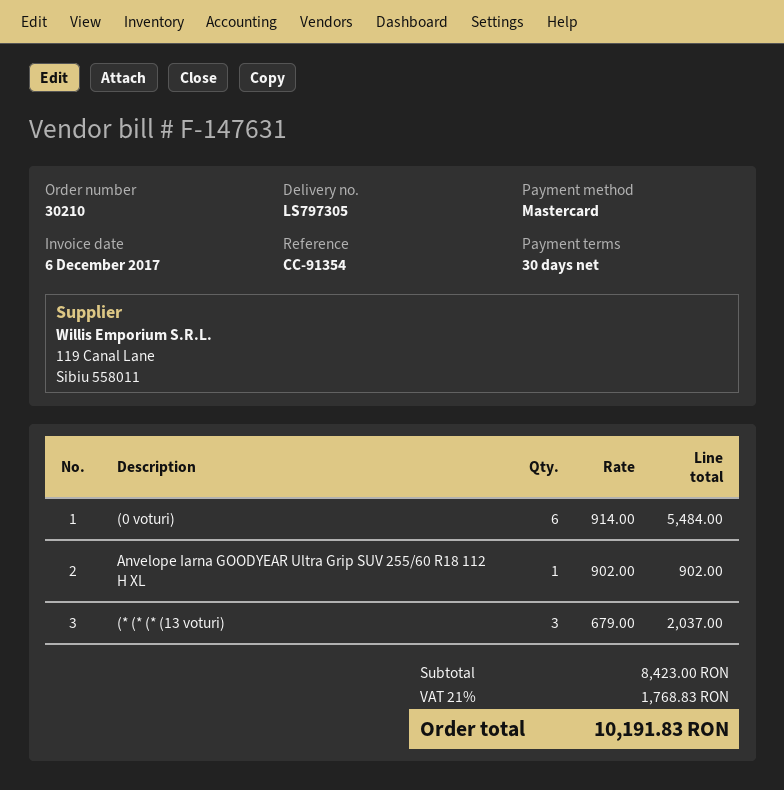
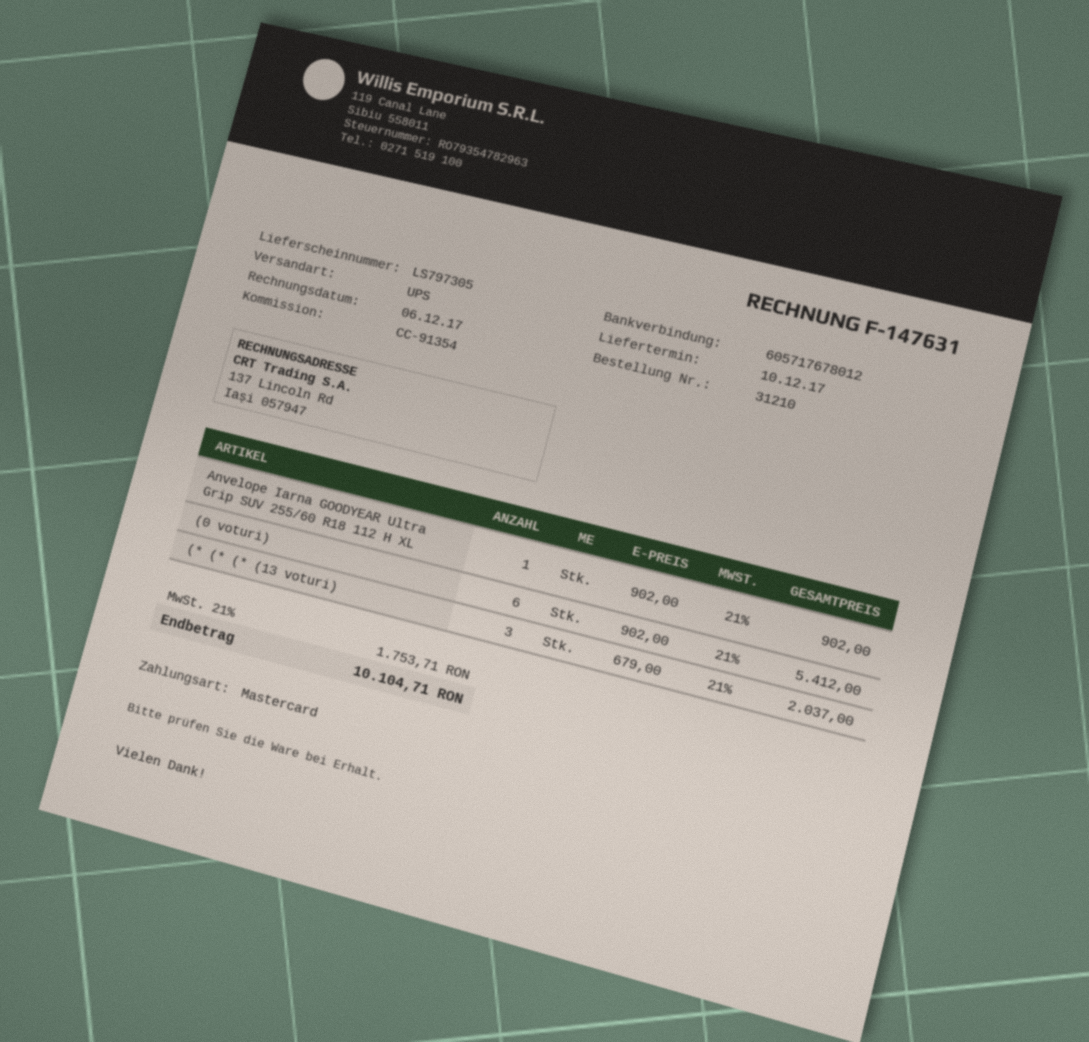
order number: 30210 -> 31210
(0 voturi): 6 x 914.00 = 5484.00 -> 6 x 902.00 = 5412.00
tax: 21% = 1768.83 -> 21% = 1753.71
total: 10191.83 -> 10104.71

